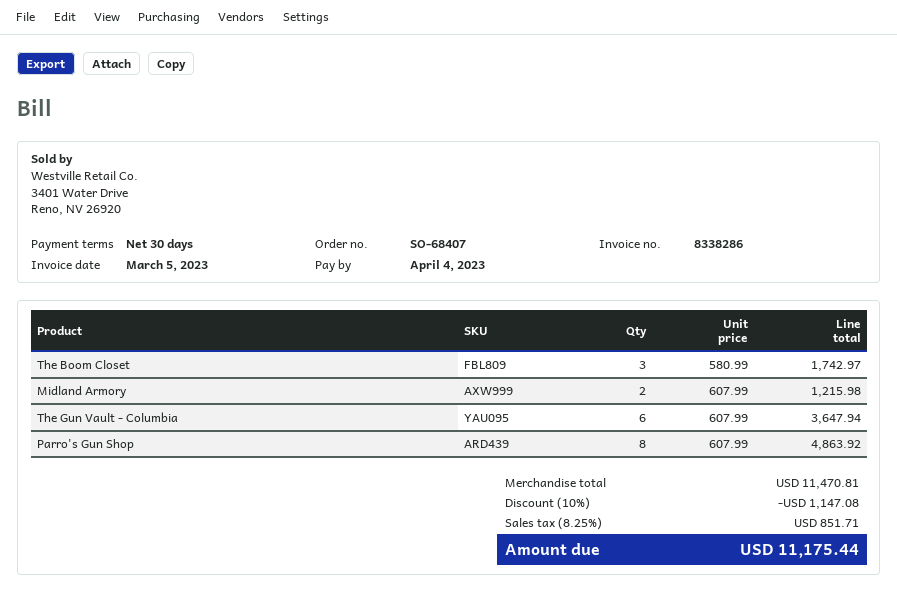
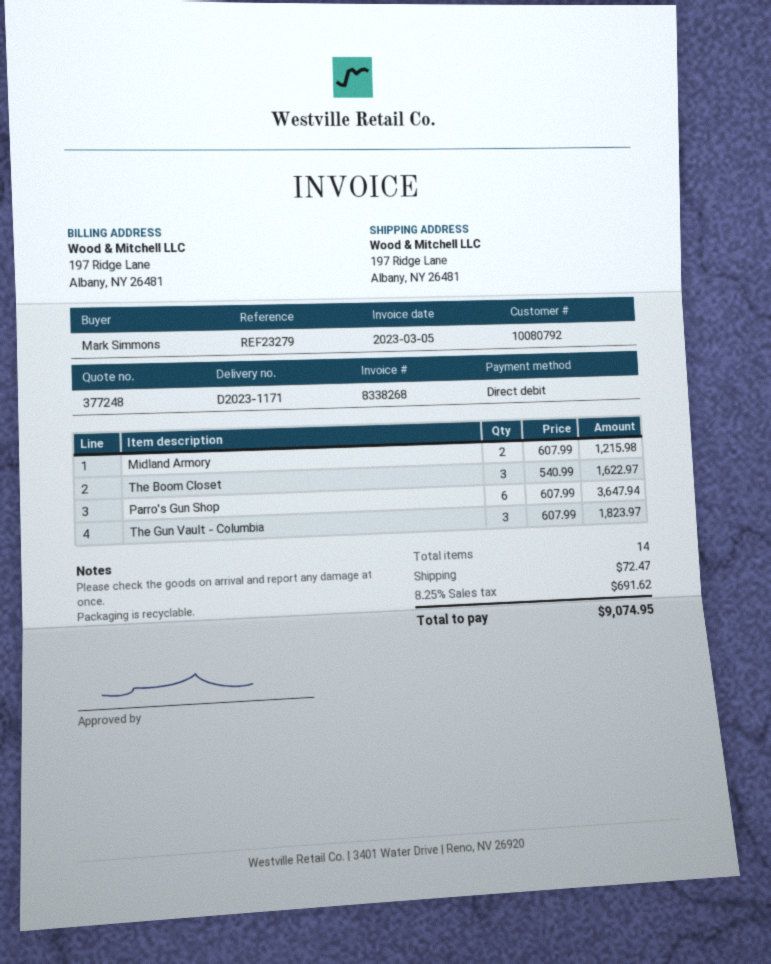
invoice number: 8338286 -> 8338268
The Boom Closet: 3 x 580.99 = 1742.97 -> 3 x 540.99 = 1622.97
The Gun Vault - Columbia: 6 x 607.99 = 3647.94 -> 3 x 607.99 = 1823.97
Parro's Gun Shop: 8 x 607.99 = 4863.92 -> 6 x 607.99 = 3647.94
discount: 10% = 1147.08 -> none
shipping: none -> 72.47
tax: 8.25% = 851.71 -> 8.25% = 691.62
total: 11175.44 -> 9074.95

